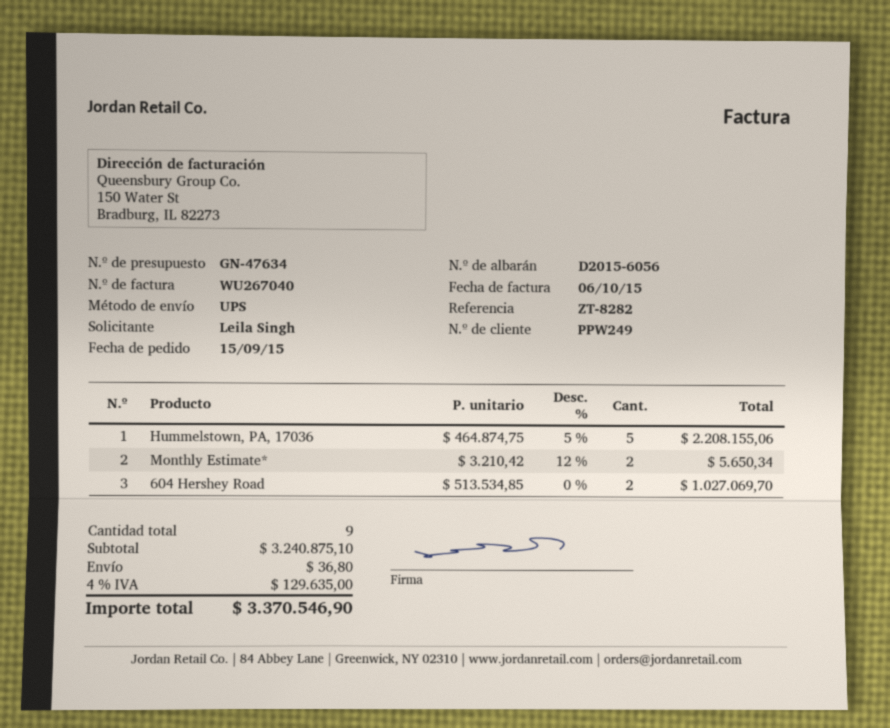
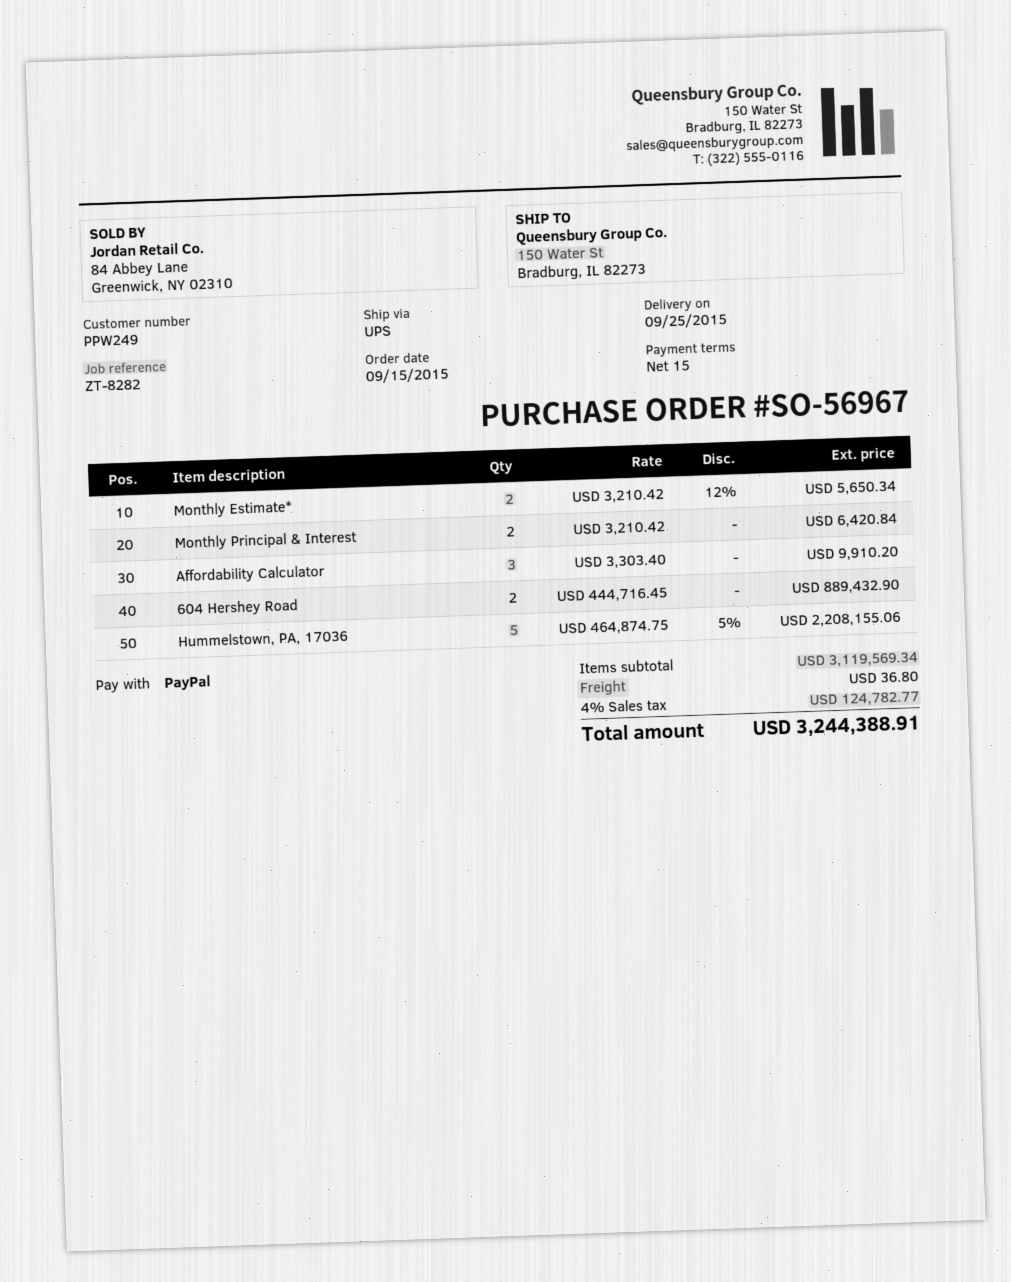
604 Hershey Road: 2 x 513534.85 = 1027069.70 -> 2 x 444716.45 = 889432.90
Monthly Principal & Interest: none -> 2 x 3210.42 = 6420.84
Affordability Calculator: none -> 3 x 3303.40 = 9910.20
subtotal: 3240875.10 -> 3119569.34
tax: 4% = 129635.00 -> 4% = 124782.77
total: 3370546.90 -> 3244388.91

